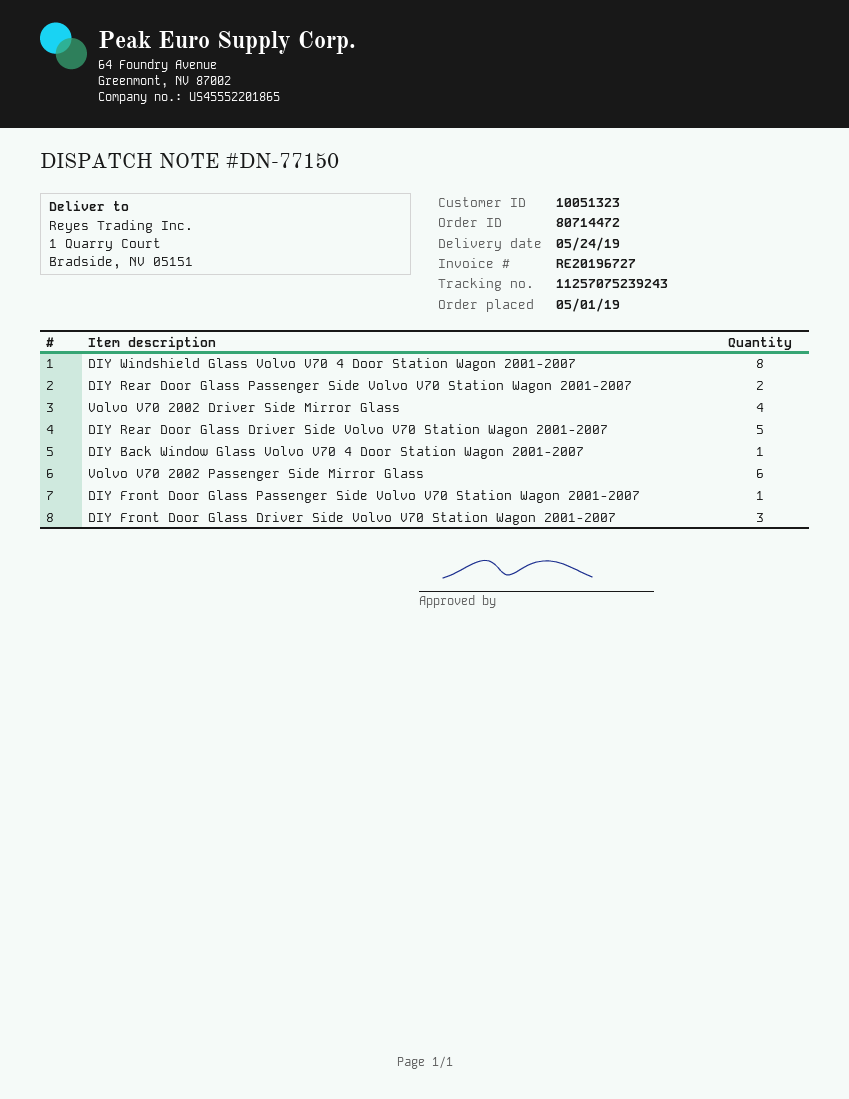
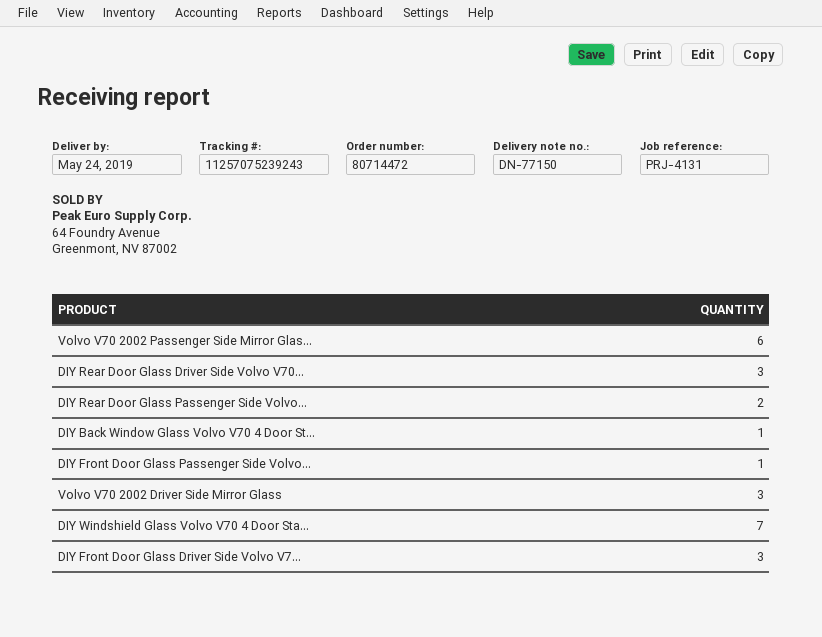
DIY Windshield Glass Volvo V70 4 Door Station Wagon 2001-2007: 8 -> 7
Volvo V70 2002 Driver Side Mirror Glass: 4 -> 3
DIY Rear Door Glass Driver Side Volvo V70 Station Wagon 2001-2007: 5 -> 3

